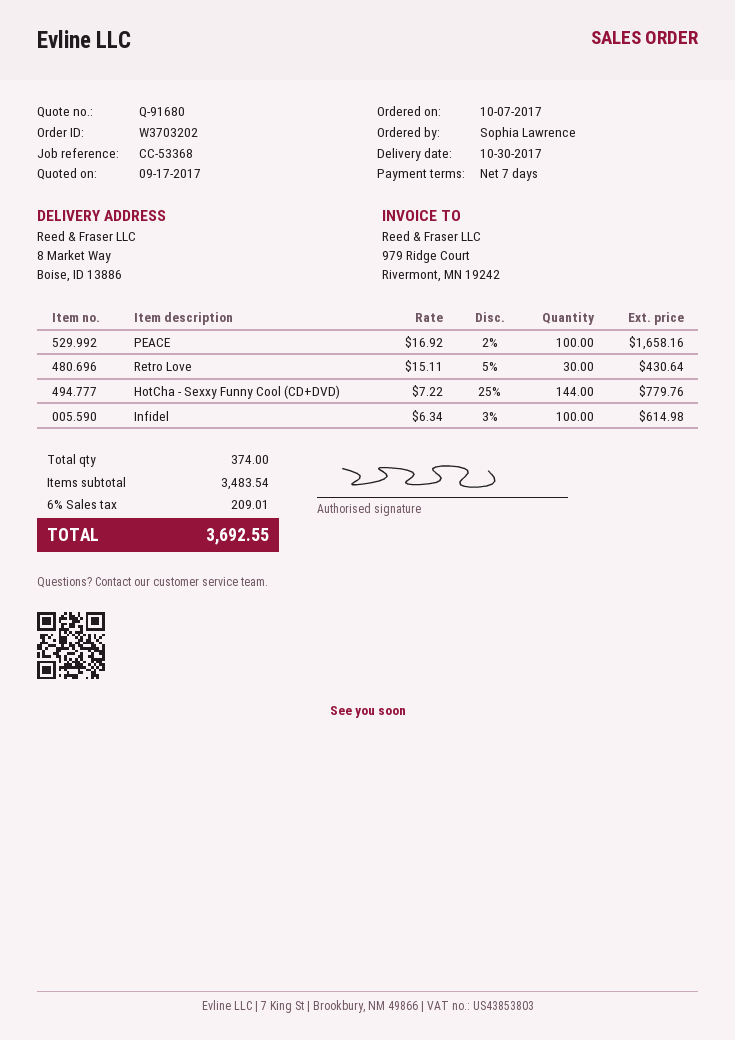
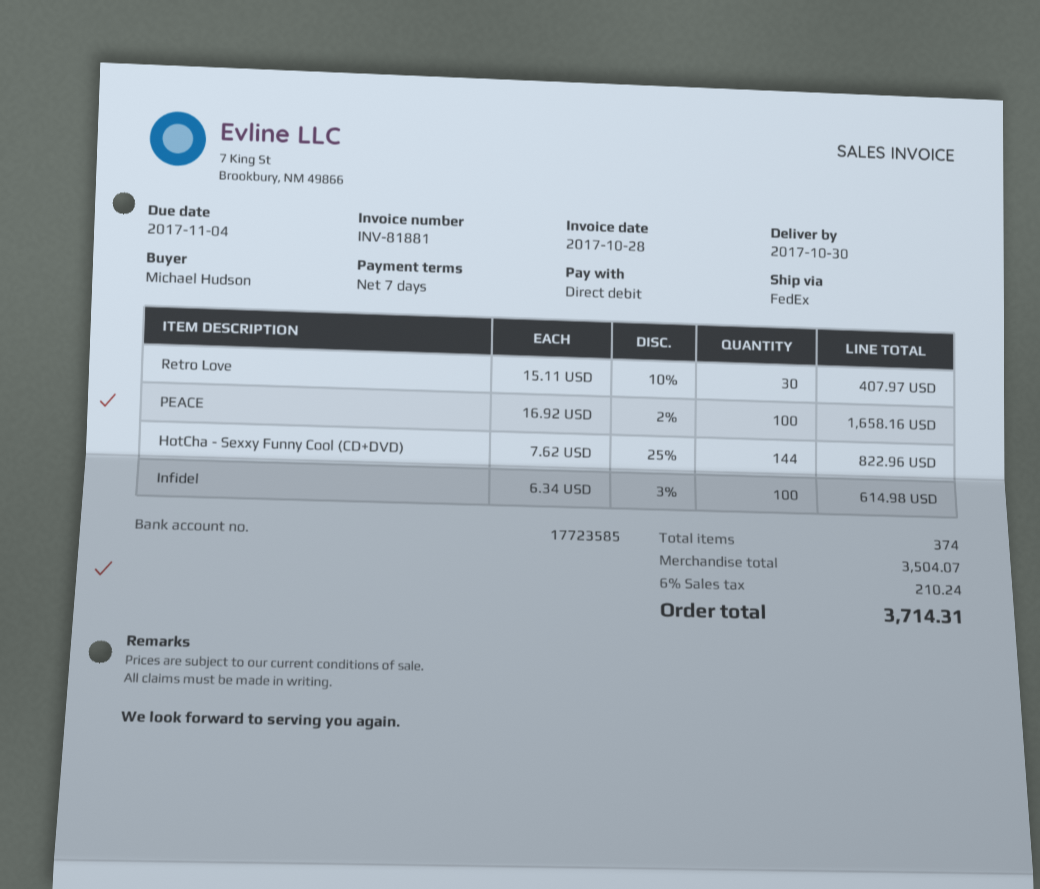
ordered by: Sophia Lawrence -> Michael Hudson
Retro Love: 30 x 15.11 - 5% = 430.64 -> 30 x 15.11 - 10% = 407.97
HotCha - Sexxy Funny Cool (CD+DVD): 144 x 7.22 - 25% = 779.76 -> 144 x 7.62 - 25% = 822.96
subtotal: 3483.54 -> 3504.07
tax: 6% = 209.01 -> 6% = 210.24
total: 3692.55 -> 3714.31

